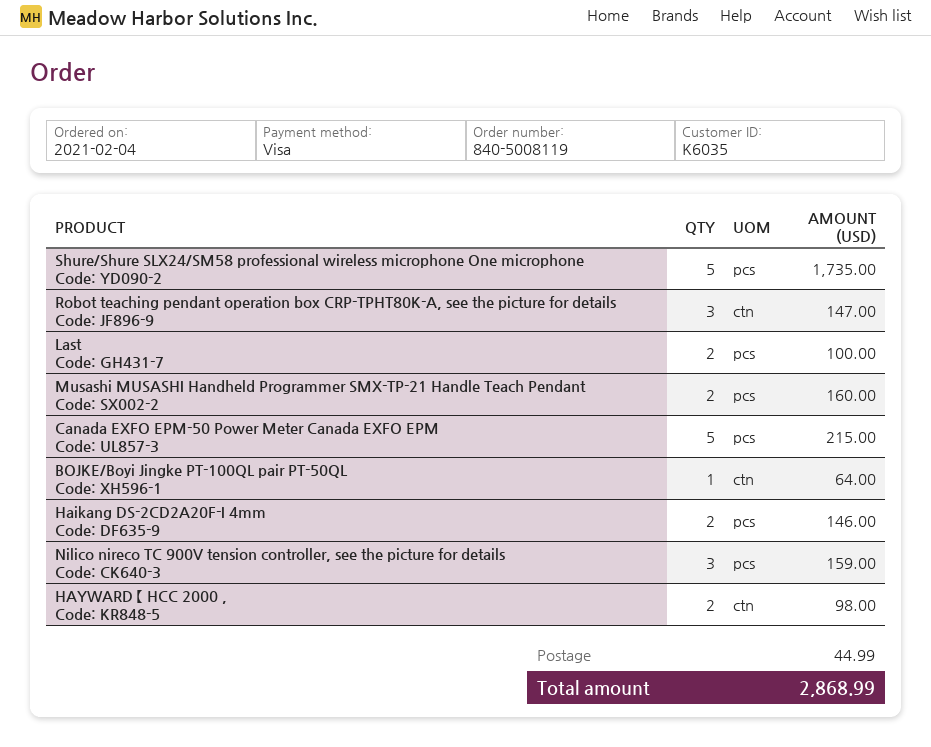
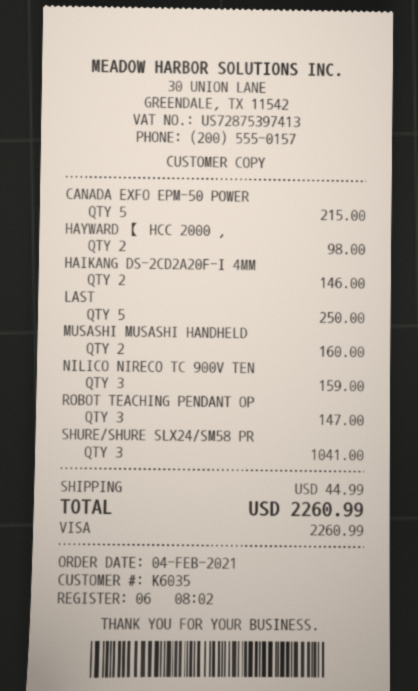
Shure/Shure SLX24/SM58 professional wireless microphone One microphone: 5 for 1735.00 -> 3 for 1041.00
Last: 2 for 100.00 -> 5 for 250.00
BOJKE/Boyi Jingke PT-100QL pair PT-50QL: 1 for 64.00 -> none
total: 2868.99 -> 2260.99

